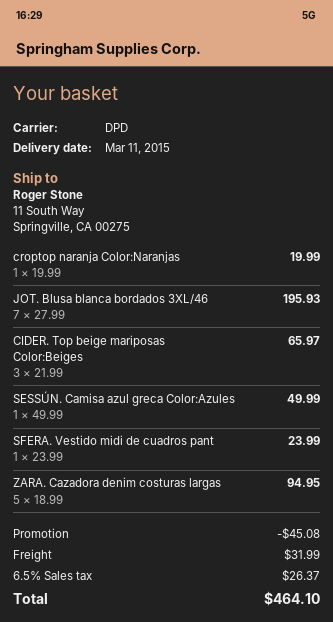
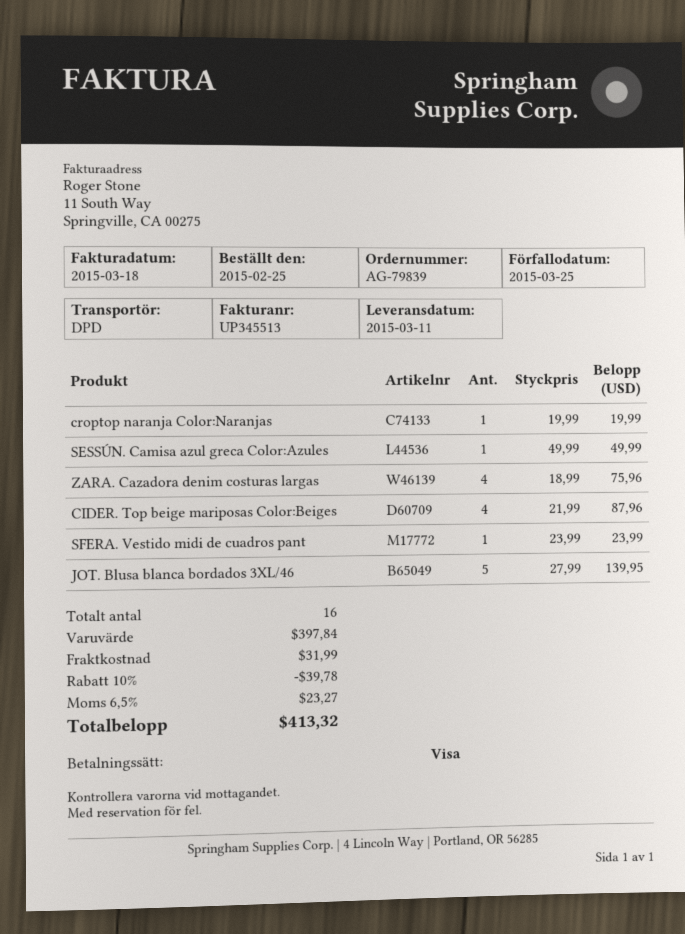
JOT. Blusa blanca bordados 3XL/46: 7 x 27.99 = 195.93 -> 5 x 27.99 = 139.95
CIDER. Top beige mariposas Color:Beiges: 3 x 21.99 = 65.97 -> 4 x 21.99 = 87.96
ZARA. Cazadora denim costuras largas: 5 x 18.99 = 94.95 -> 4 x 18.99 = 75.96
discount: 45.08 -> 39.78
tax: 6.5% = 26.37 -> 6.5% = 23.27
total: 464.10 -> 413.32

